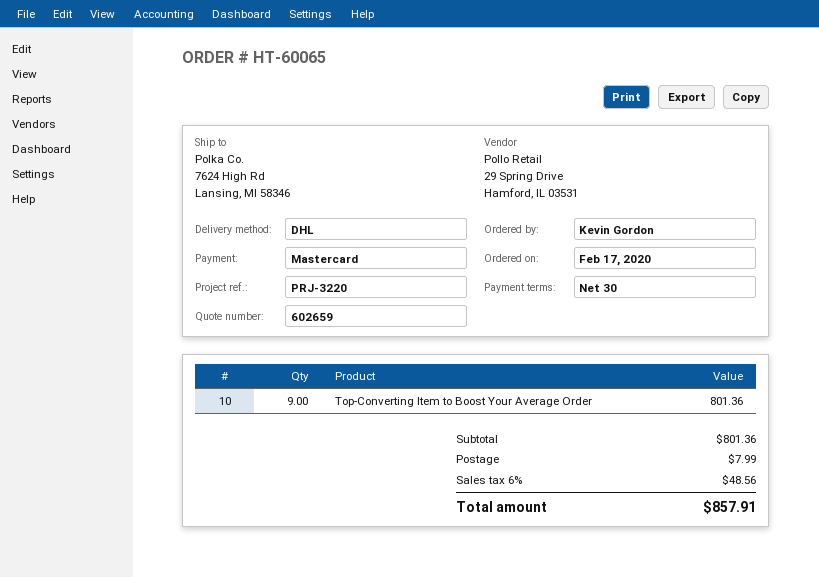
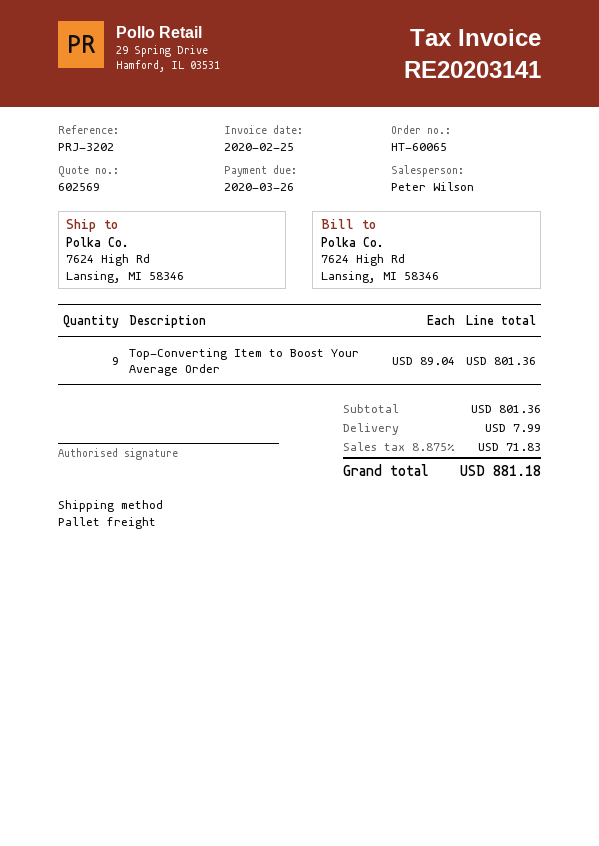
quote number: 602659 -> 602569
reference: PRJ-3220 -> PRJ-3202
shipping method: DHL -> pallet freight
tax: 6% = 48.56 -> 8.875% = 71.83
total: 857.91 -> 881.18

